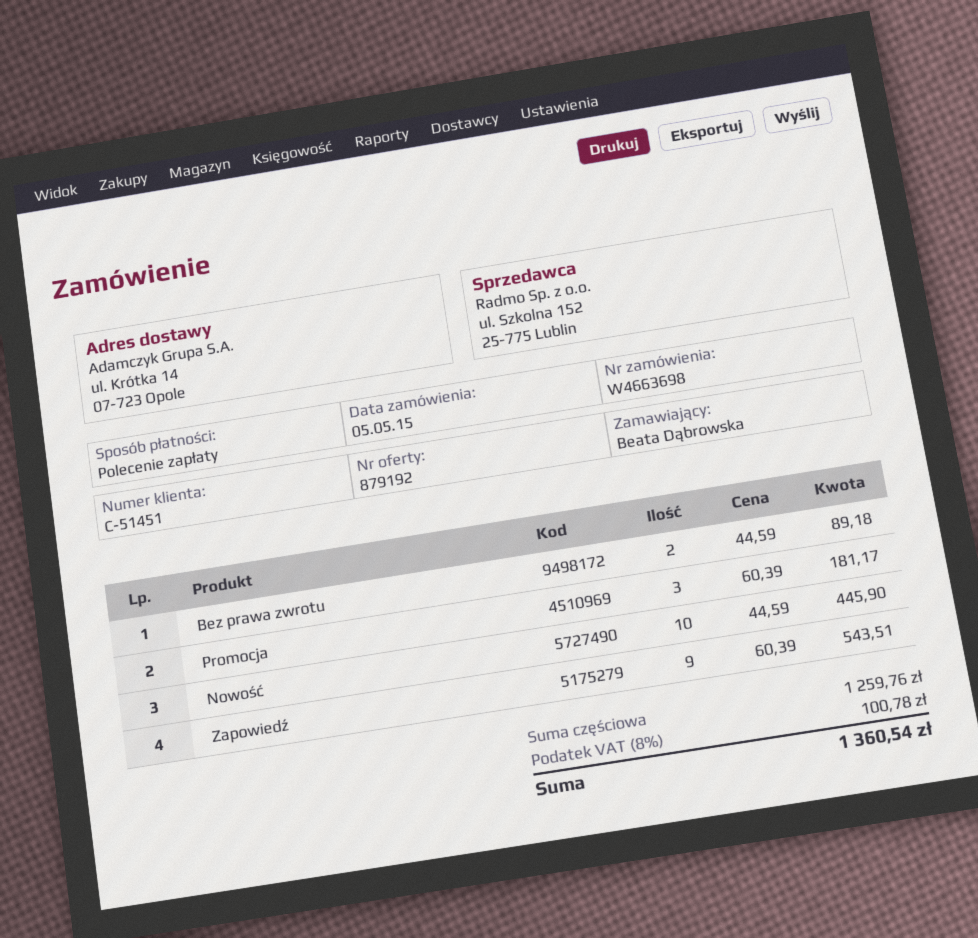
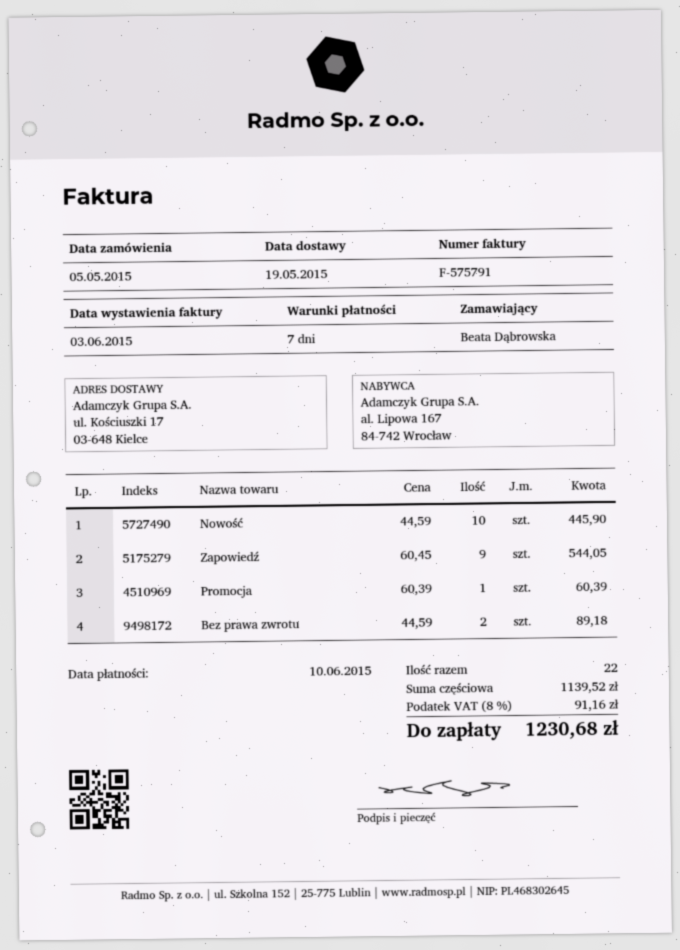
ship to: ul. Krótka 14, 07-723 Opole -> ul. Kościuszki 17, 03-648 Kielce
Promocja: 3 x 60.39 = 181.17 -> 1 x 60.39 = 60.39
Zapowiedź: 9 x 60.39 = 543.51 -> 9 x 60.45 = 544.05
subtotal: 1259.76 -> 1139.52
tax: 8% = 100.78 -> 8% = 91.16
total: 1360.54 -> 1230.68

